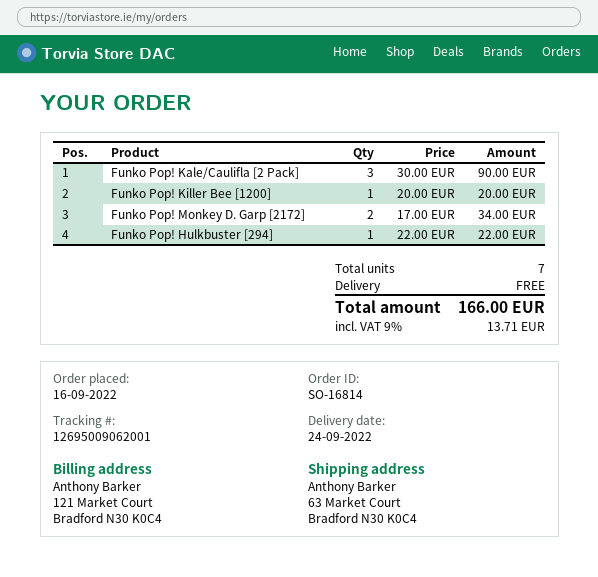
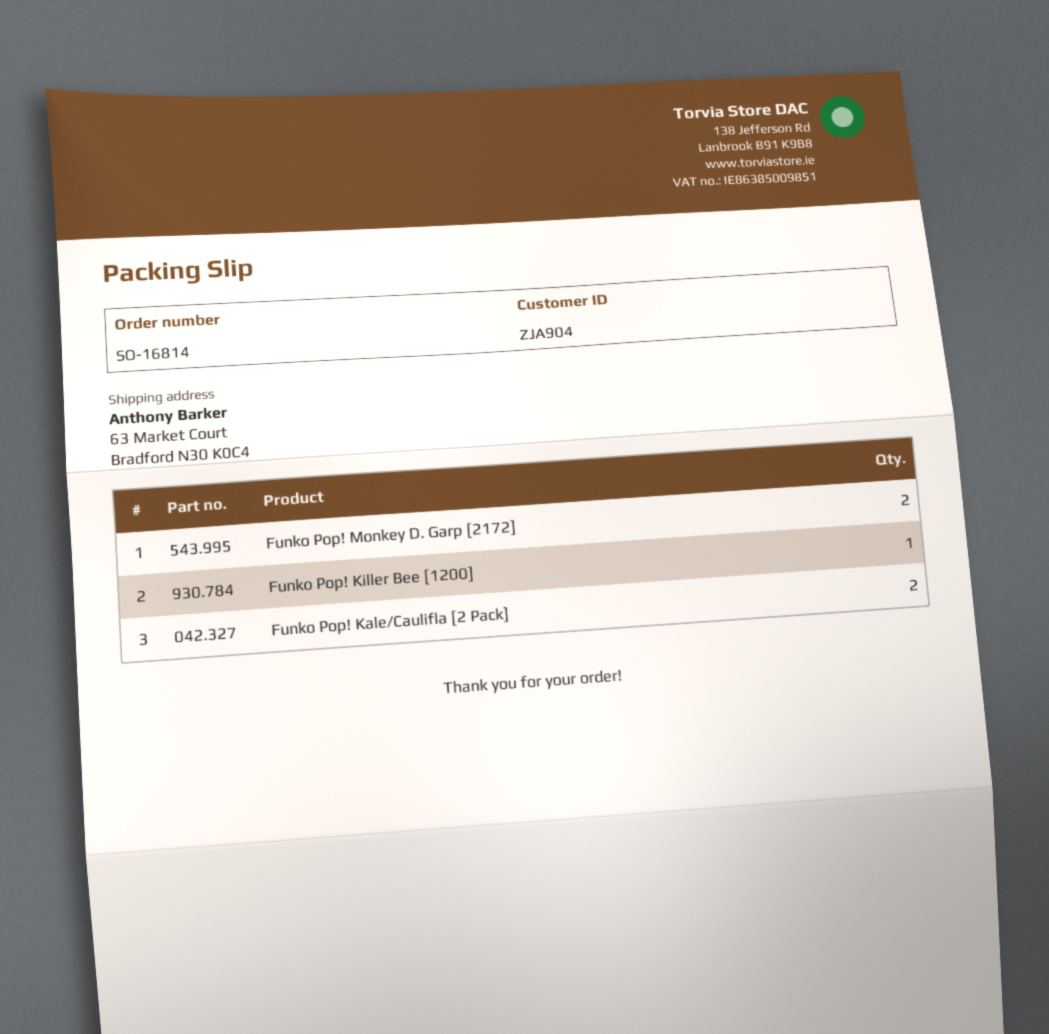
Funko Pop! Kale/Caulifla [2 Pack]: 3 -> 2
Funko Pop! Hulkbuster [294]: 1 -> none

